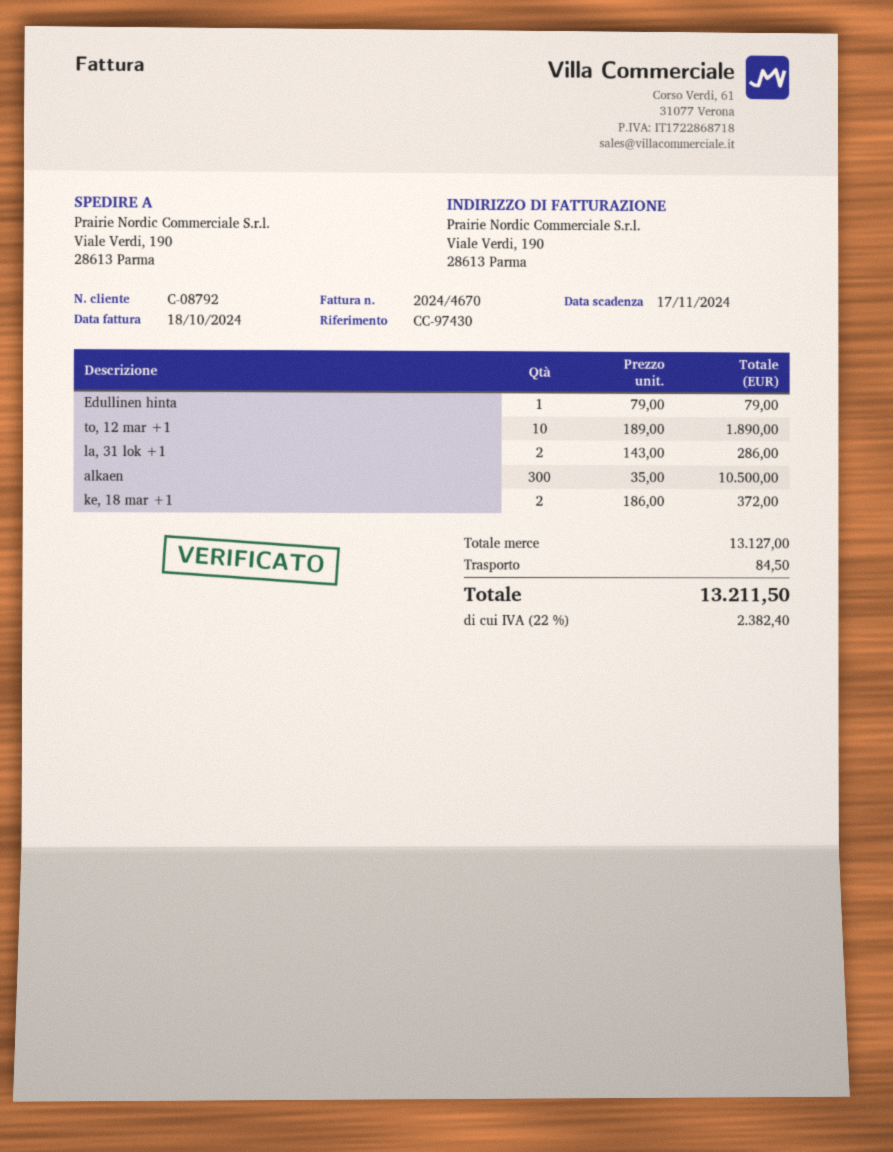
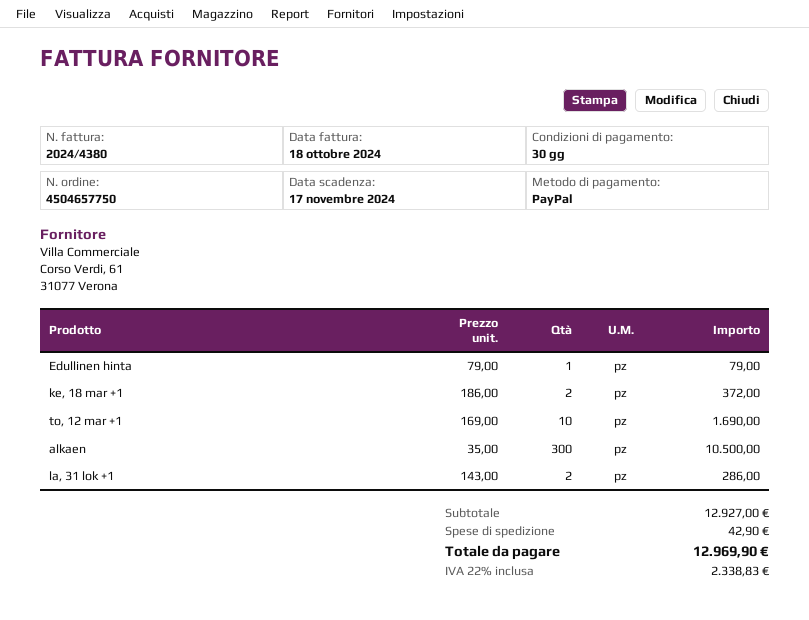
invoice number: 2024/4670 -> 2024/4380
to, 12 mar +1: 10 x 189.00 = 1890.00 -> 10 x 169.00 = 1690.00
subtotal: 13127.00 -> 12927.00
shipping: 84.50 -> 42.90
tax: 22% = 2382.40 -> 22% = 2338.83
total: 13211.50 -> 12969.90

